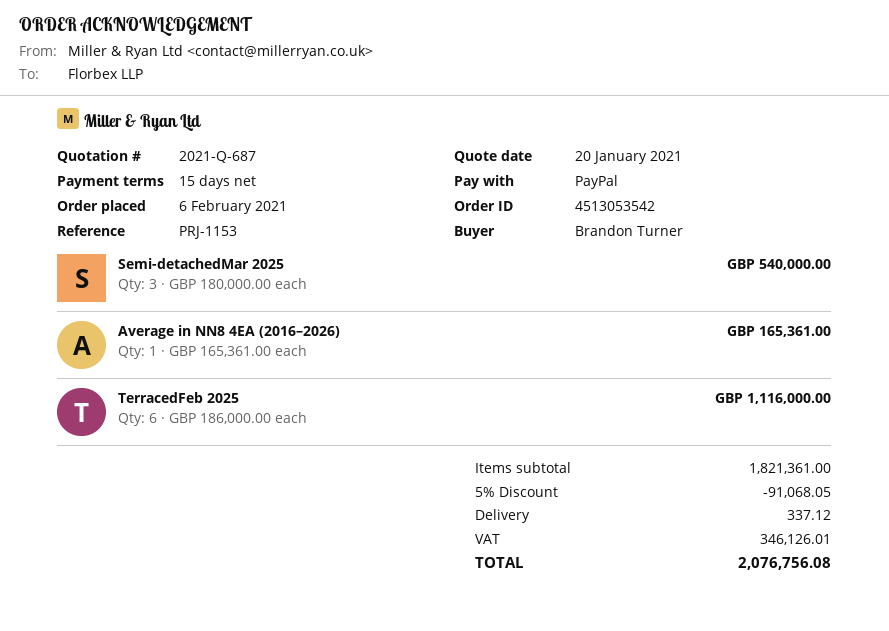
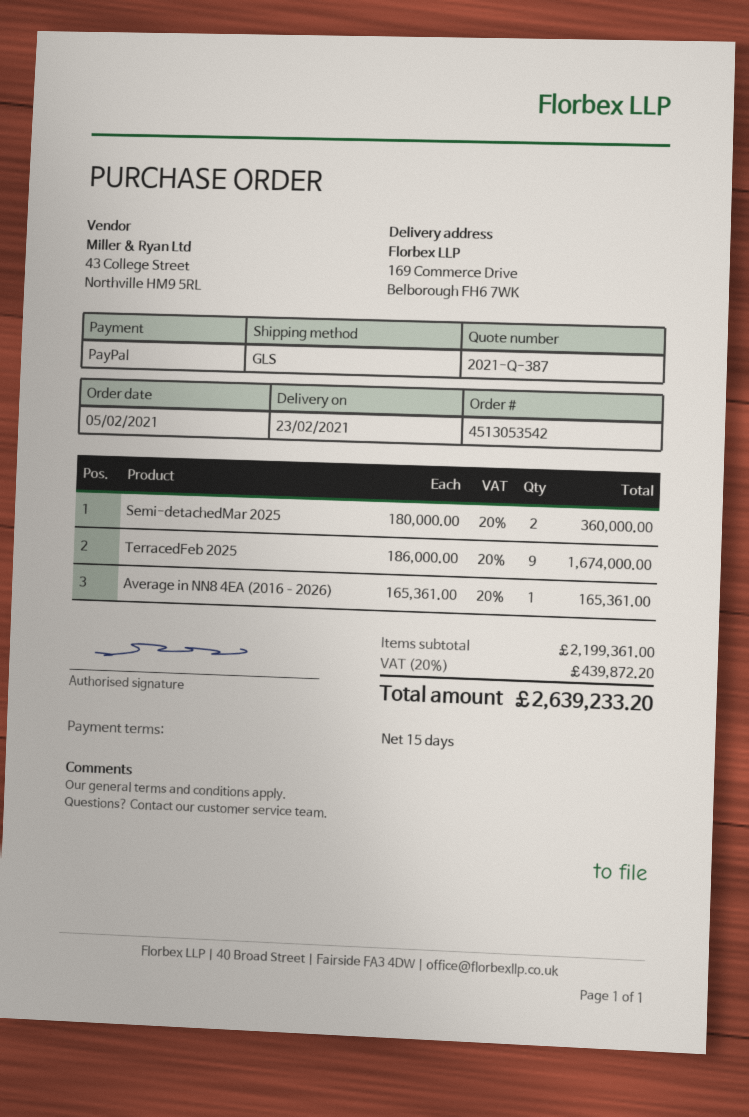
quote number: 2021-Q-687 -> 2021-Q-387
order date: 2021-02-06 -> 2021-02-05
Semi-detachedMar 2025: 3 x 180000.00 = 540000.00 -> 2 x 180000.00 = 360000.00
TerracedFeb 2025: 6 x 186000.00 = 1116000.00 -> 9 x 186000.00 = 1674000.00
subtotal: 1821361.00 -> 2199361.00
discount: 5% = 91068.05 -> none
shipping: 337.12 -> none
tax: 346126.01 -> 439872.20
total: 2076756.08 -> 2639233.20

